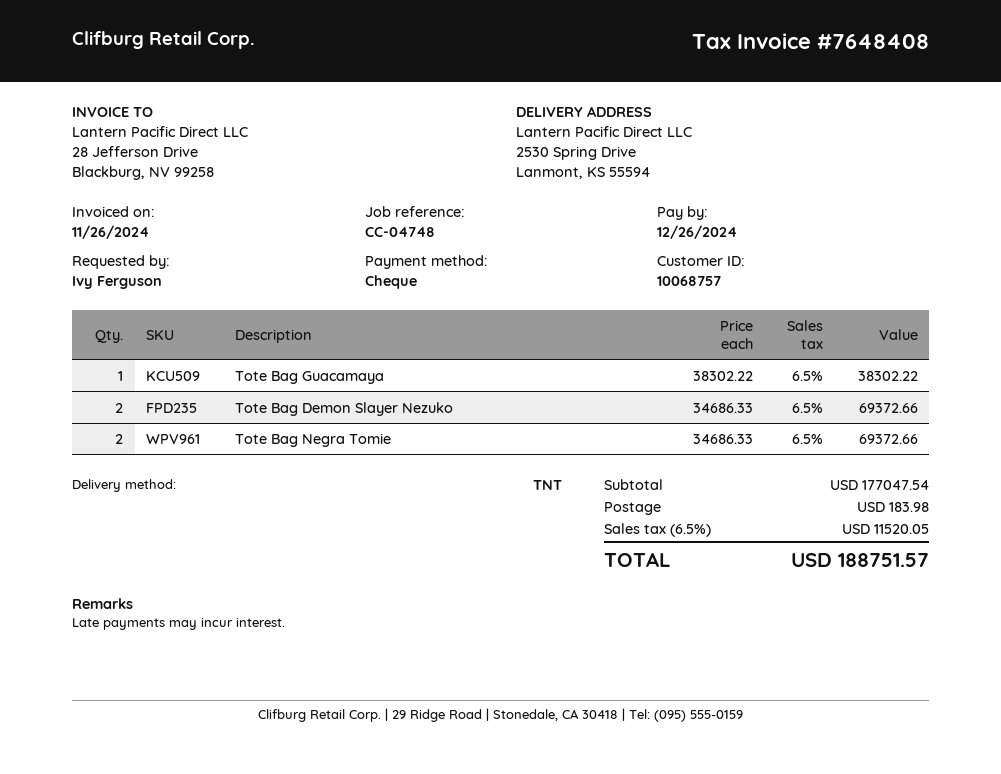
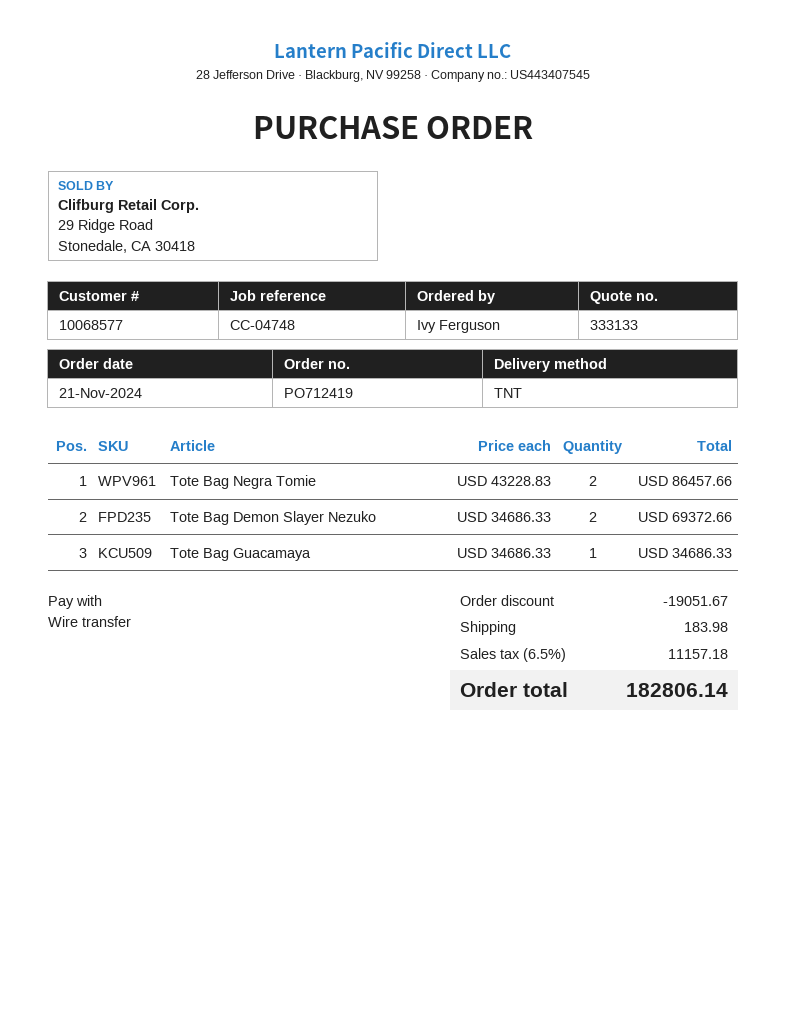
customer number: 10068757 -> 10068577
payment method: cheque -> bank transfer
Tote Bag Guacamaya: 1 x 38302.22 = 38302.22 -> 1 x 34686.33 = 34686.33
Tote Bag Negra Tomie: 2 x 34686.33 = 69372.66 -> 2 x 43228.83 = 86457.66
discount: none -> 19051.67
tax: 6.5% = 11520.05 -> 6.5% = 11157.18
total: 188751.57 -> 182806.14

